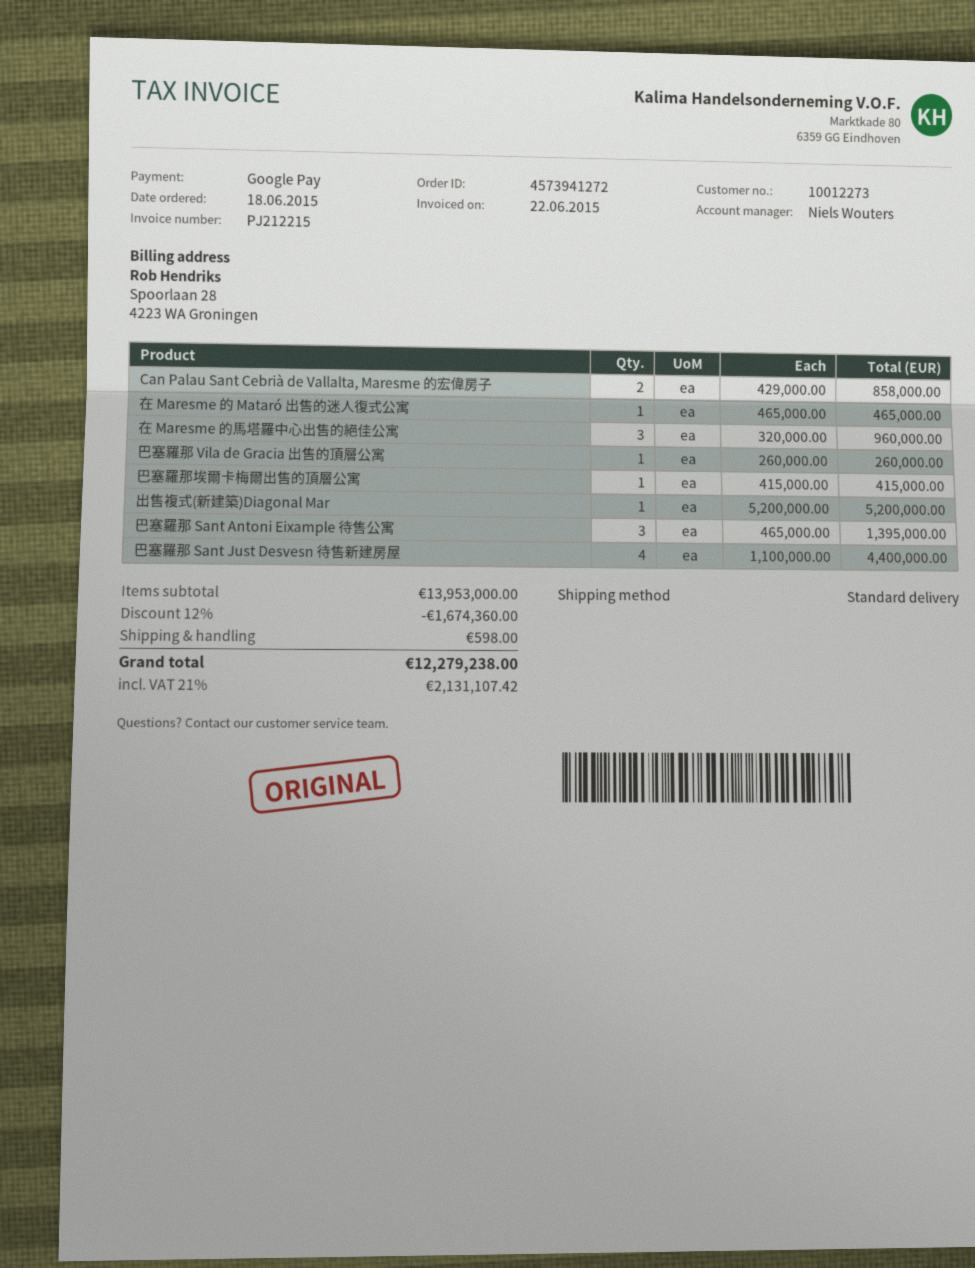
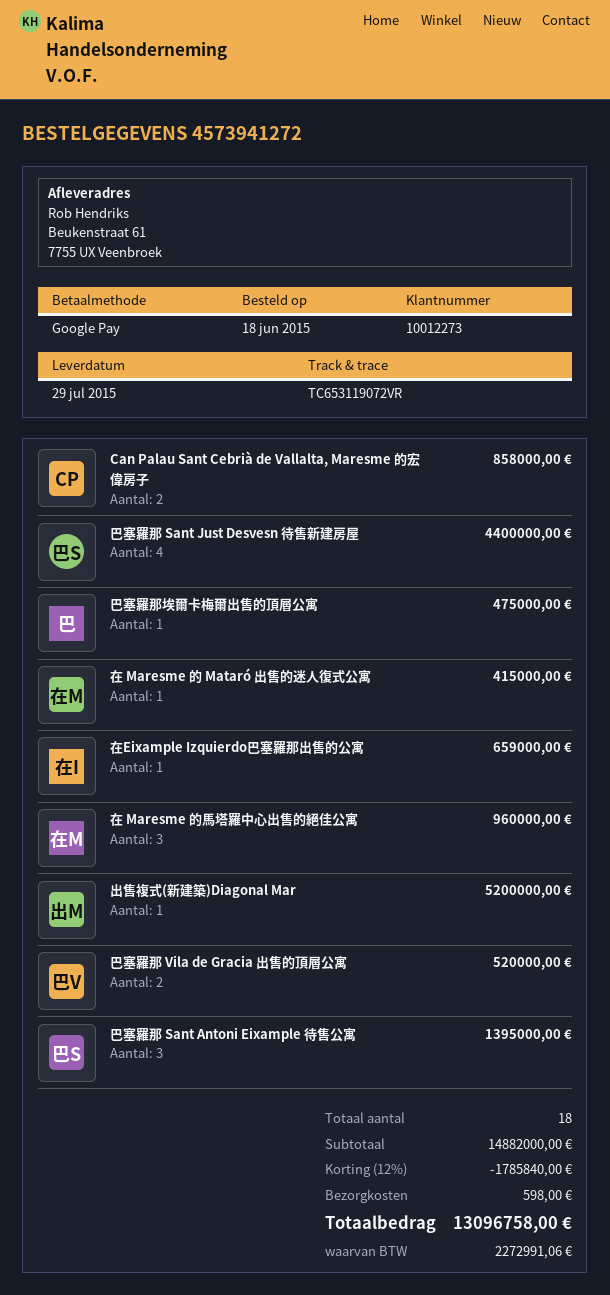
在 Maresme 的 Mataró 出售的迷人復式公寓: 1 for 465000.00 -> 1 for 415000.00
巴塞羅那 Vila de Gracia 出售的頂層公寓: 1 for 260000.00 -> 2 for 520000.00
巴塞羅那埃爾卡梅爾出售的頂層公寓: 1 for 415000.00 -> 1 for 475000.00
在Eixample Izquierdo巴塞羅那出售的公寓: none -> 1 for 659000.00
subtotal: 13953000.00 -> 14882000.00
discount: 12% = 1674360.00 -> 12% = 1785840.00
tax: 2131107.42 -> 2272991.06
total: 12279238.00 -> 13096758.00

